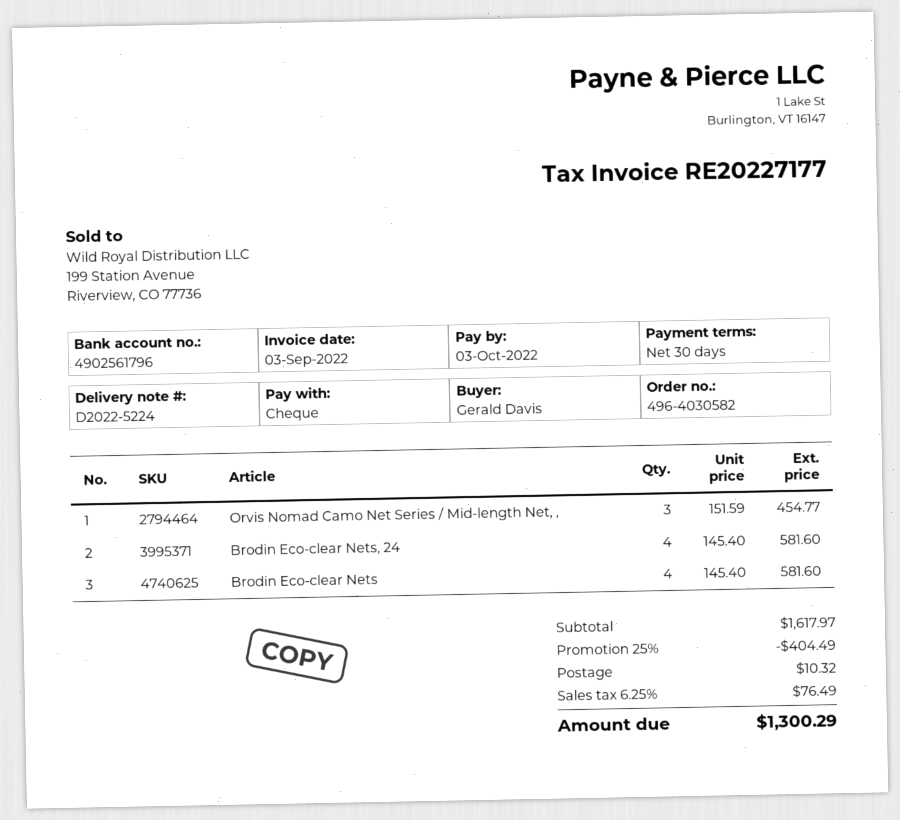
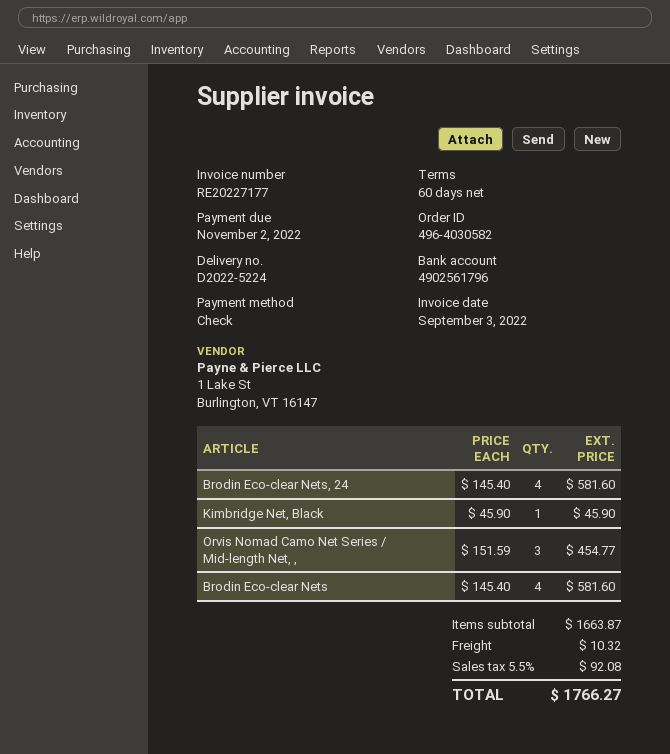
payment terms: 30 days -> 60 days
due date: 2022-10-03 -> 2022-11-02
Kimbridge Net, Black: none -> 1 x 45.90 = 45.90
subtotal: 1617.97 -> 1663.87
discount: 25% = 404.49 -> none
tax: 6.25% = 76.49 -> 5.5% = 92.08
total: 1300.29 -> 1766.27

